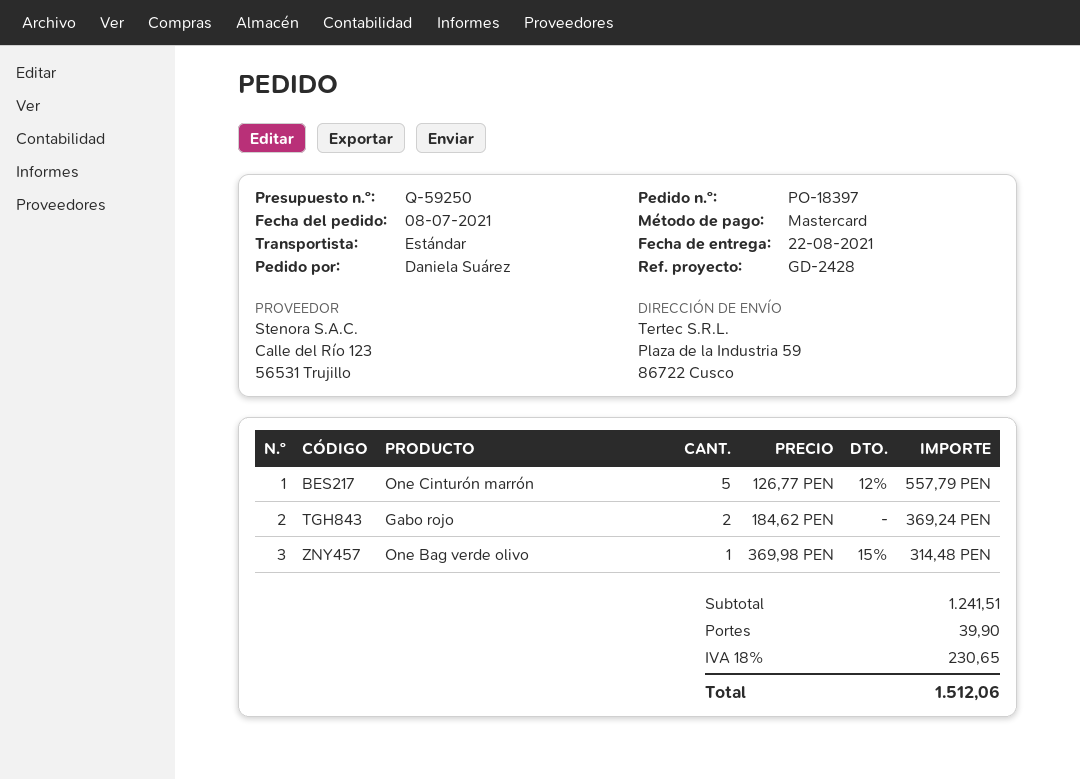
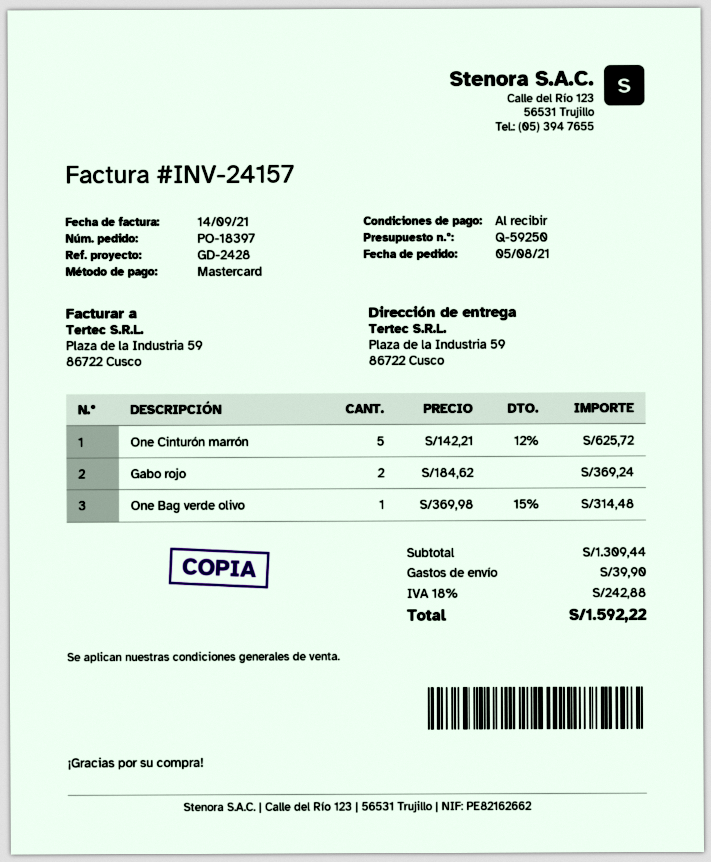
order date: 2021-07-08 -> 2021-08-05
One Cinturón marrón: 5 x 126.77 - 12% = 557.79 -> 5 x 142.21 - 12% = 625.72
subtotal: 1241.51 -> 1309.44
tax: 18% = 230.65 -> 18% = 242.88
total: 1512.06 -> 1592.22

